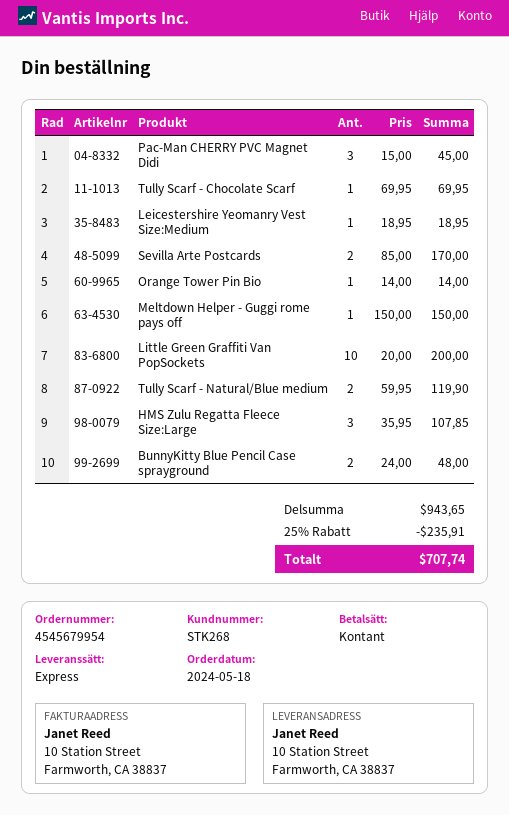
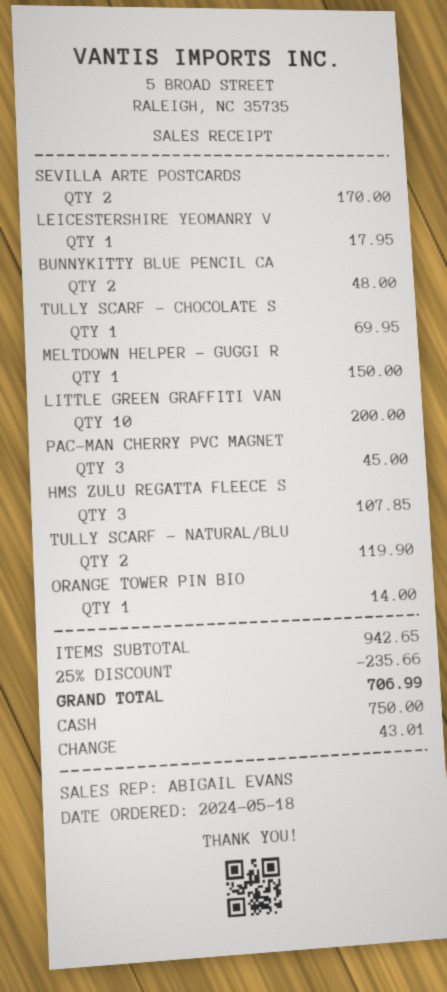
Leicestershire Yeomanry Vest Size:Medium: 1 for 18.95 -> 1 for 17.95
subtotal: 943.65 -> 942.65
discount: 25% = 235.91 -> 25% = 235.66
total: 707.74 -> 706.99

